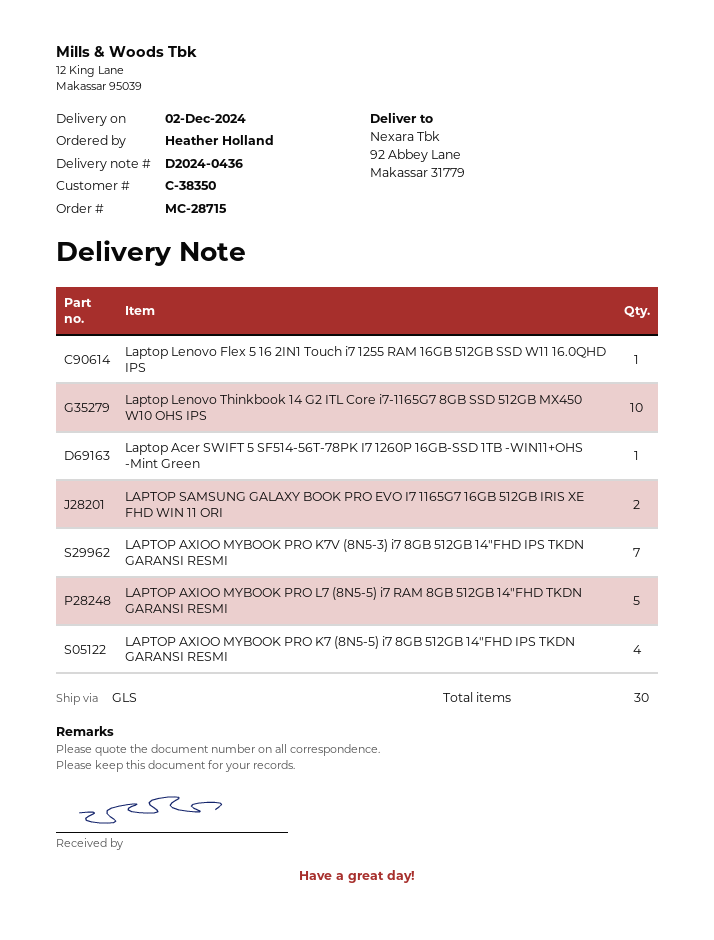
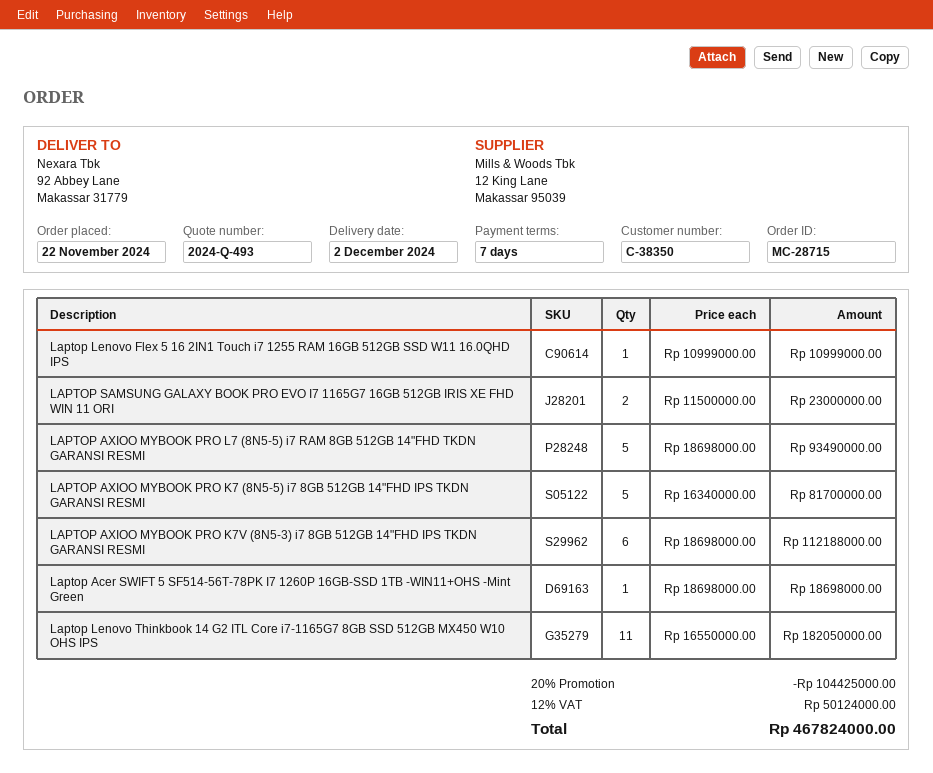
Laptop Lenovo Thinkbook 14 G2 ITL Core i7-1165G7 8GB SSD 512GB MX450 W10 OHS IPS: 10 -> 11
LAPTOP AXIOO MYBOOK PRO K7V (8N5-3) i7 8GB 512GB 14"FHD IPS TKDN GARANSI RESMI: 7 -> 6
LAPTOP AXIOO MYBOOK PRO K7 (8N5-5) i7 8GB 512GB 14"FHD IPS TKDN GARANSI RESMI: 4 -> 5

